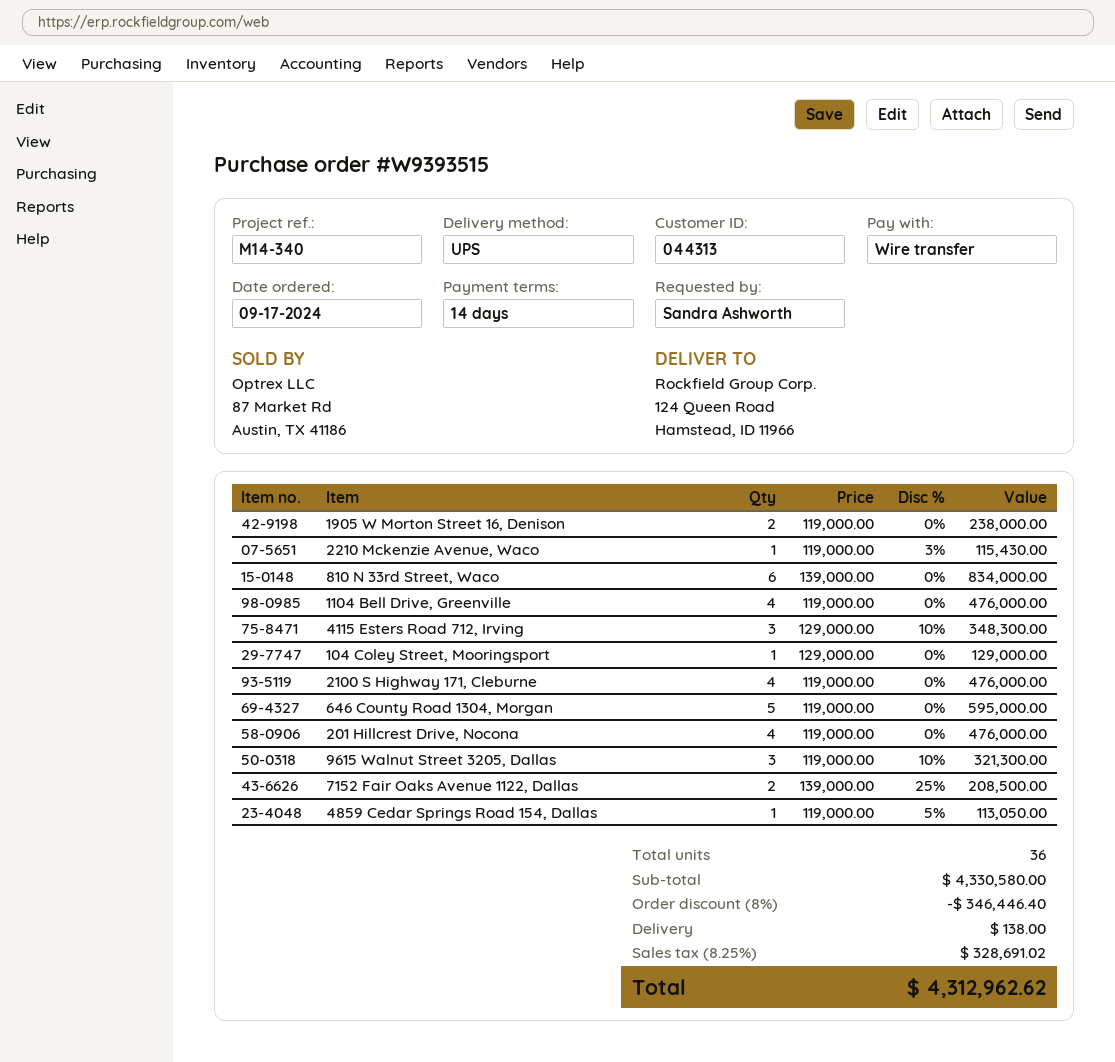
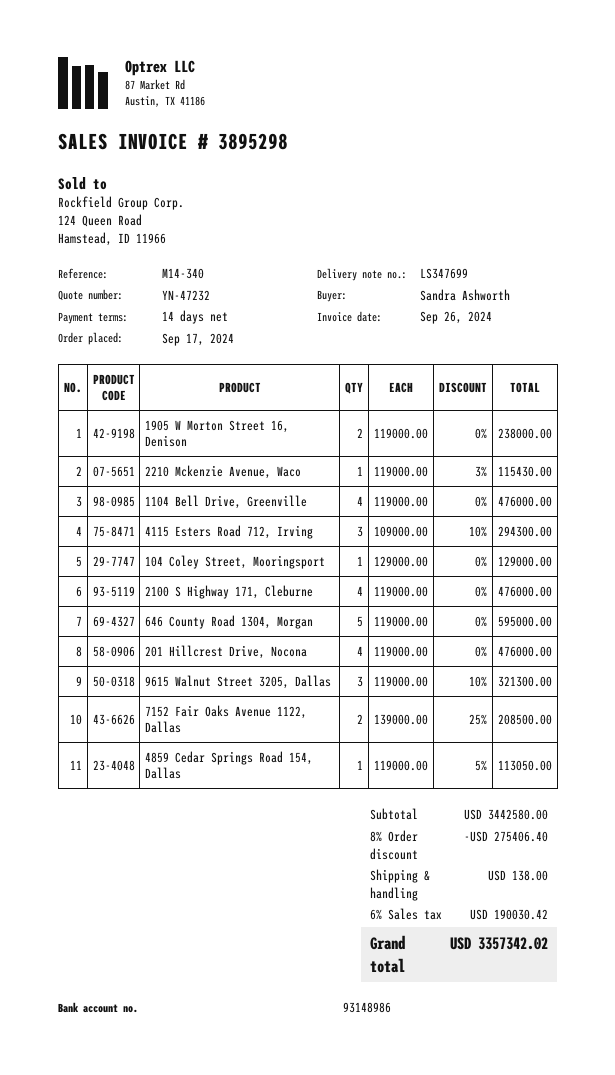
810 N 33rd Street, Waco: 6 x 139000.00 = 834000.00 -> none
4115 Esters Road 712, Irving: 3 x 129000.00 - 10% = 348300.00 -> 3 x 109000.00 - 10% = 294300.00
subtotal: 4330580.00 -> 3442580.00
discount: 8% = 346446.40 -> 8% = 275406.40
tax: 8.25% = 328691.02 -> 6% = 190030.42
total: 4312962.62 -> 3357342.02

